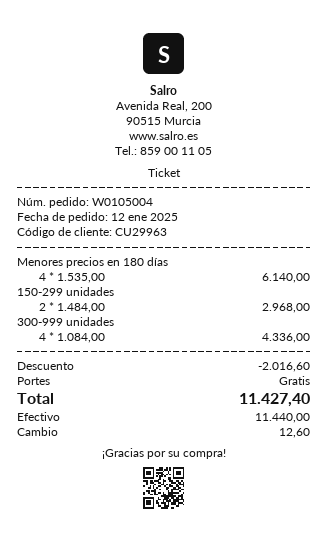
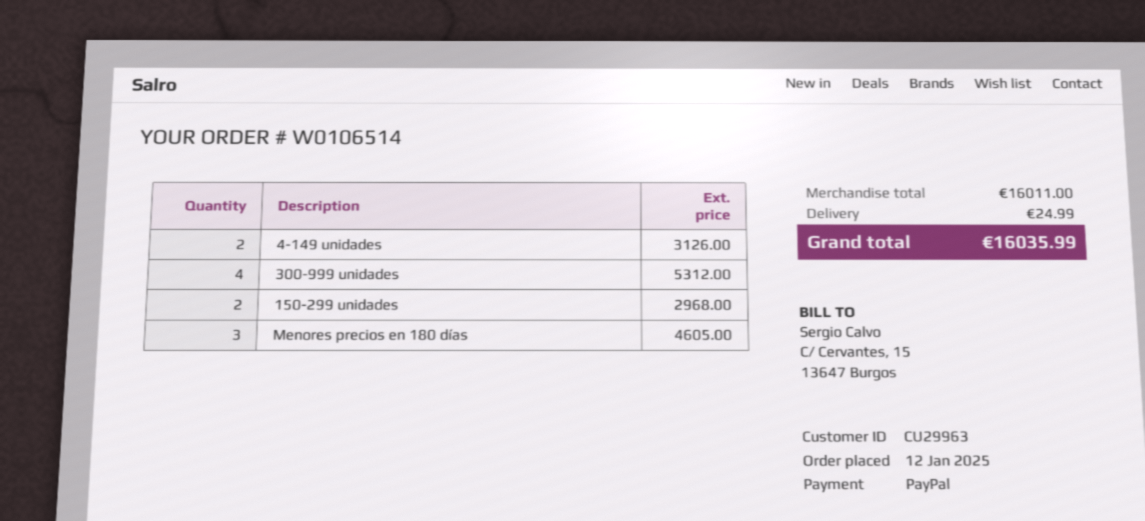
order number: W0105004 -> W0106514
payment method: cash -> PayPal
Menores precios en 180 días: 4 for 6140.00 -> 3 for 4605.00
300-999 unidades: 4 for 4336.00 -> 4 for 5312.00
4-149 unidades: none -> 2 for 3126.00
discount: 2016.60 -> none
shipping: 0.00 -> 24.99
total: 11427.40 -> 16035.99

